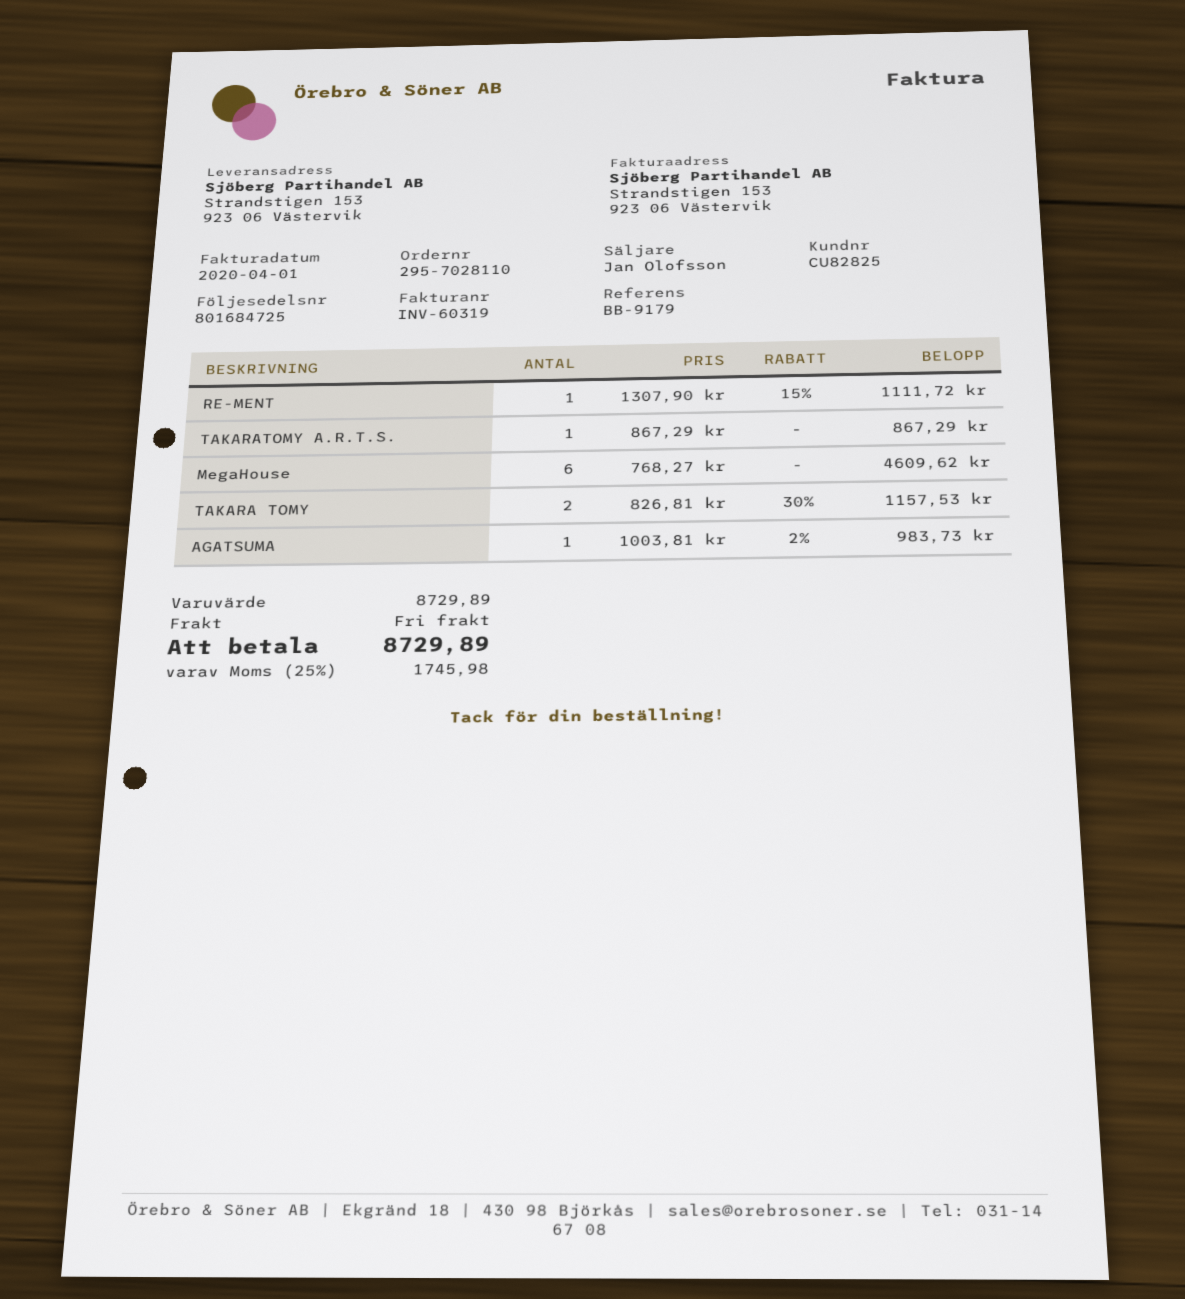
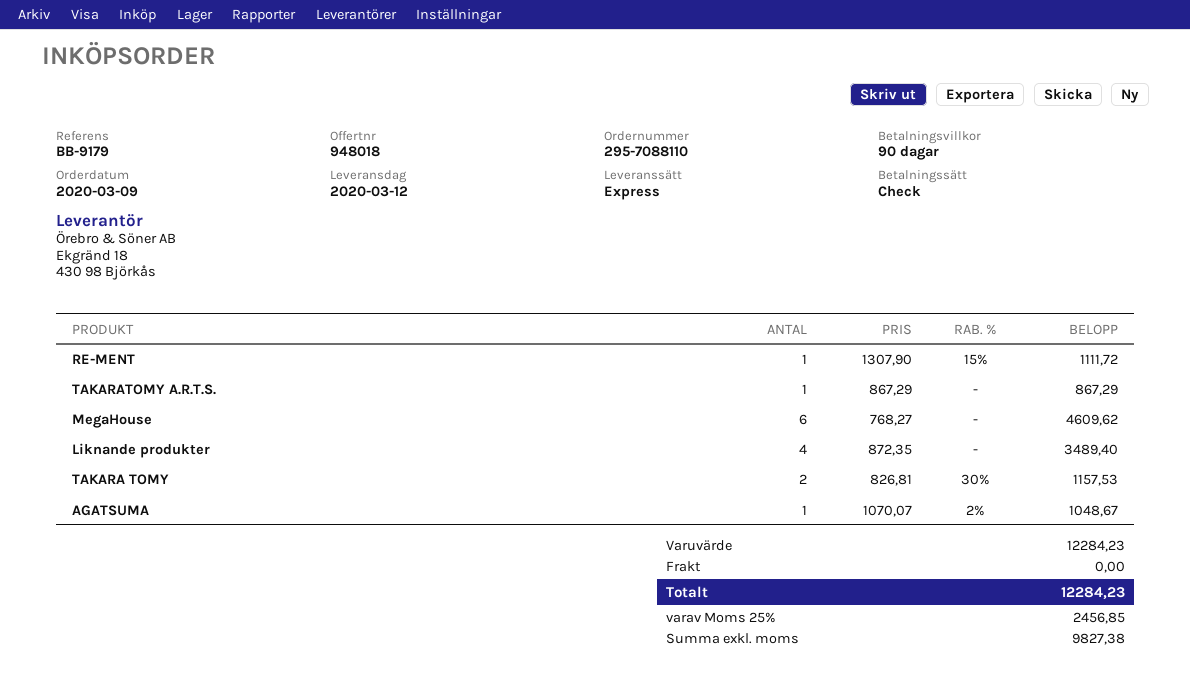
order number: 295-7028110 -> 295-7088110
AGATSUMA: 1 x 1003.81 - 2% = 983.73 -> 1 x 1070.07 - 2% = 1048.67
Liknande produkter: none -> 4 x 872.35 = 3489.40
subtotal: 8729.89 -> 12284.23
tax: 25% = 1745.98 -> 25% = 2456.85
total: 8729.89 -> 12284.23

